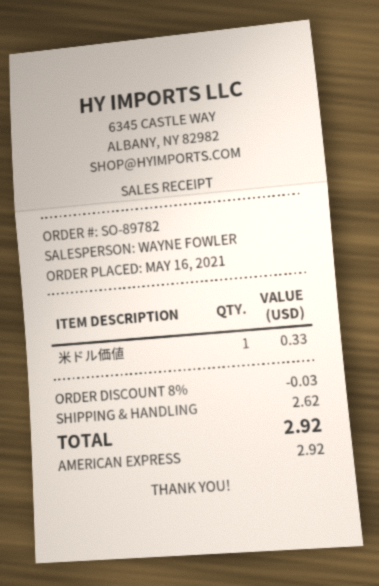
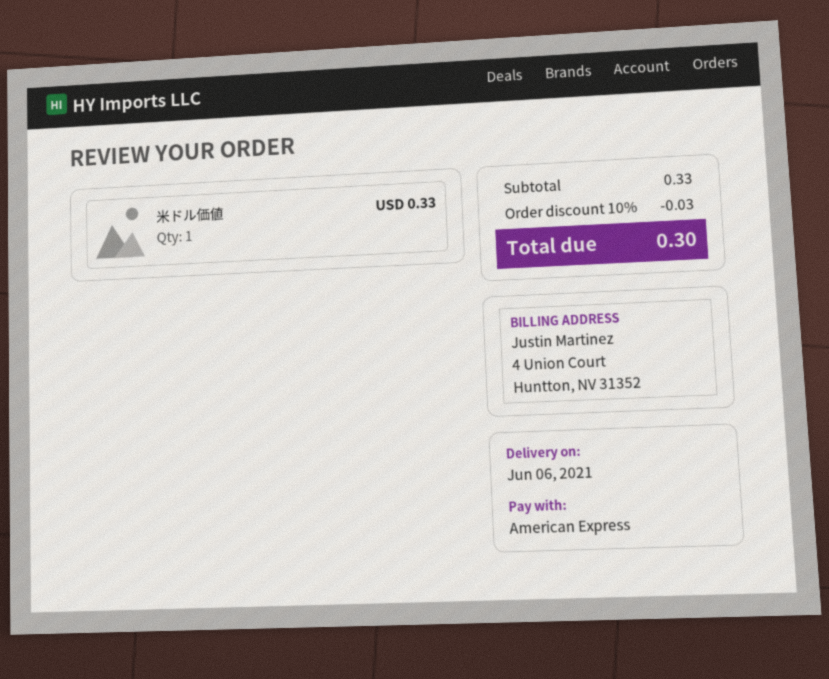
discount: 8% = 0.03 -> 10% = 0.03
shipping: 2.62 -> none
total: 2.92 -> 0.30

